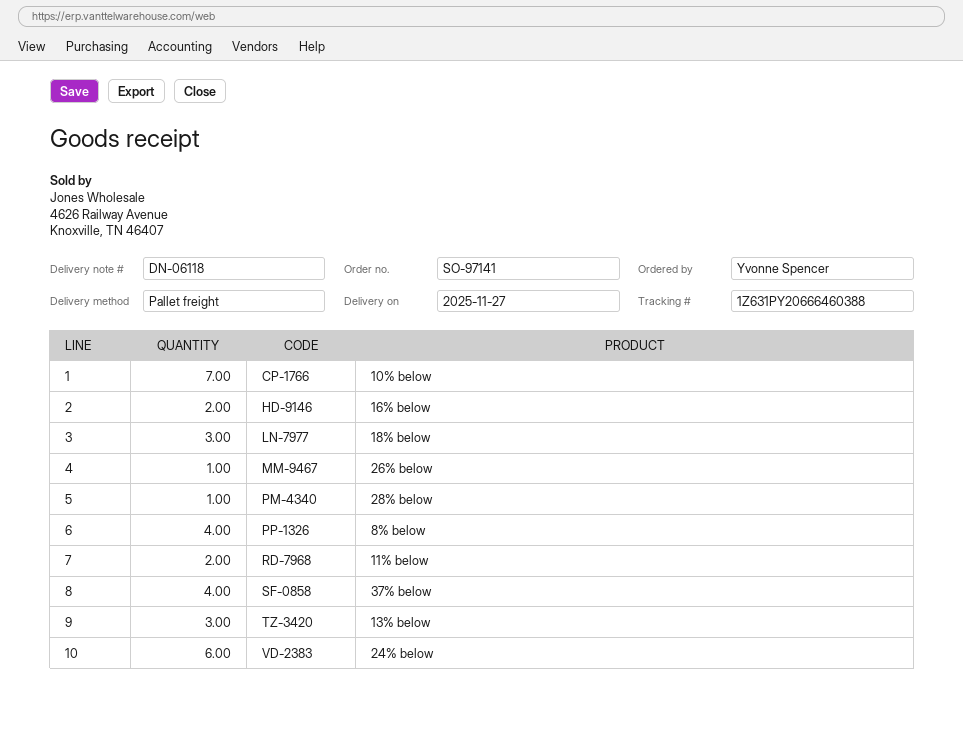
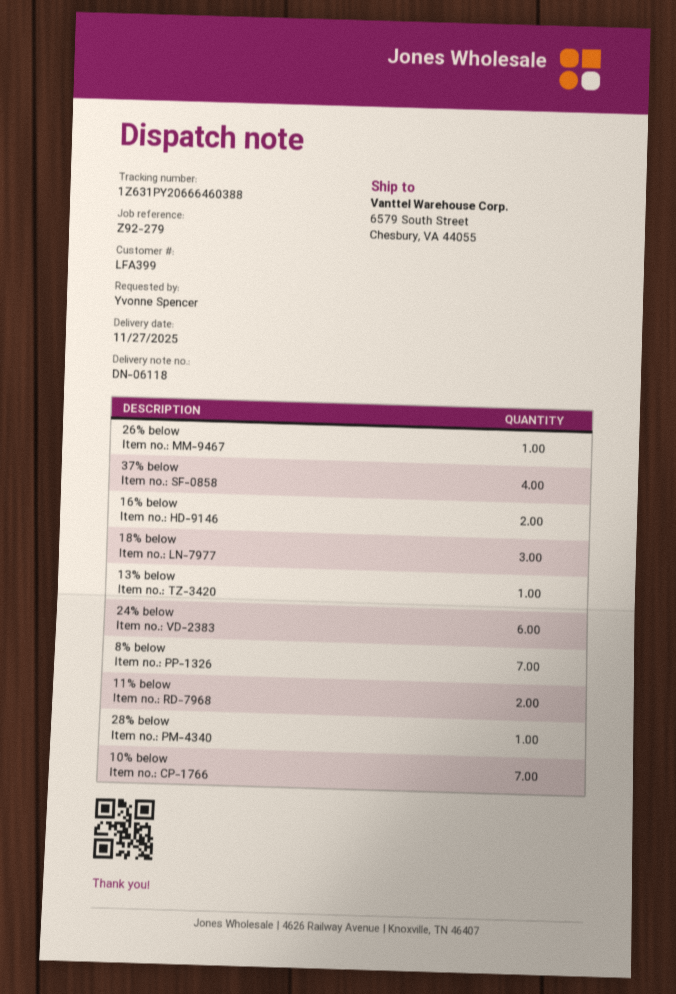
8% below: 4 -> 7
13% below: 3 -> 1

